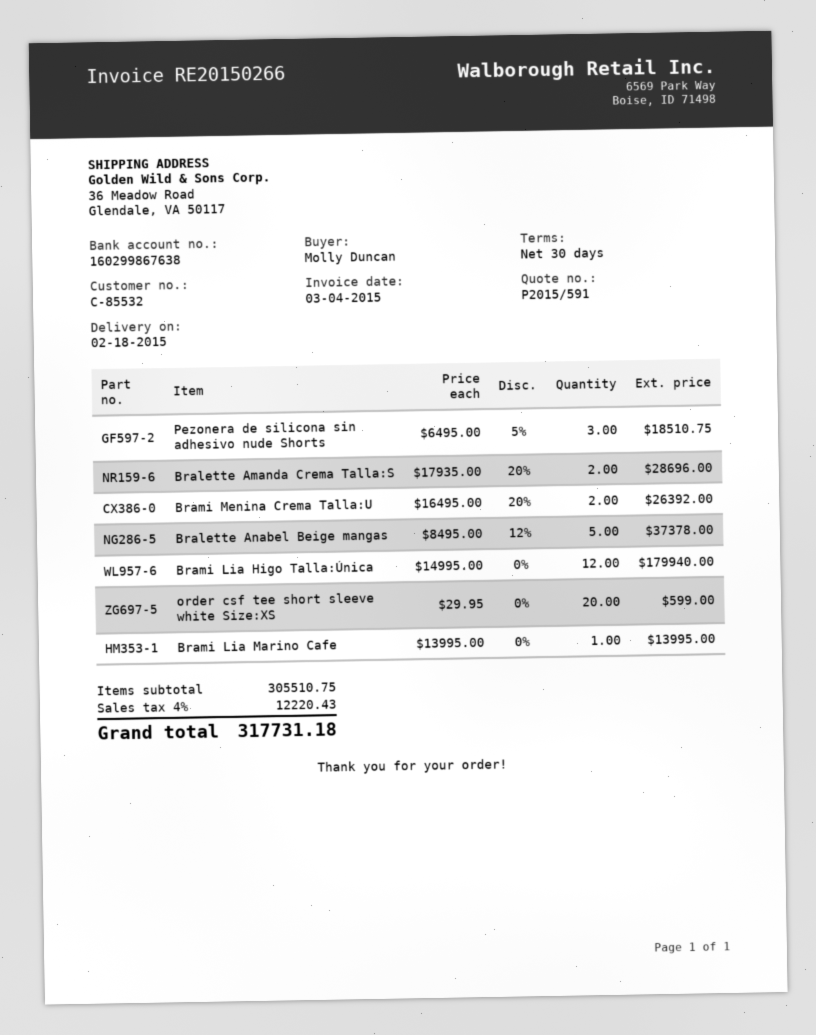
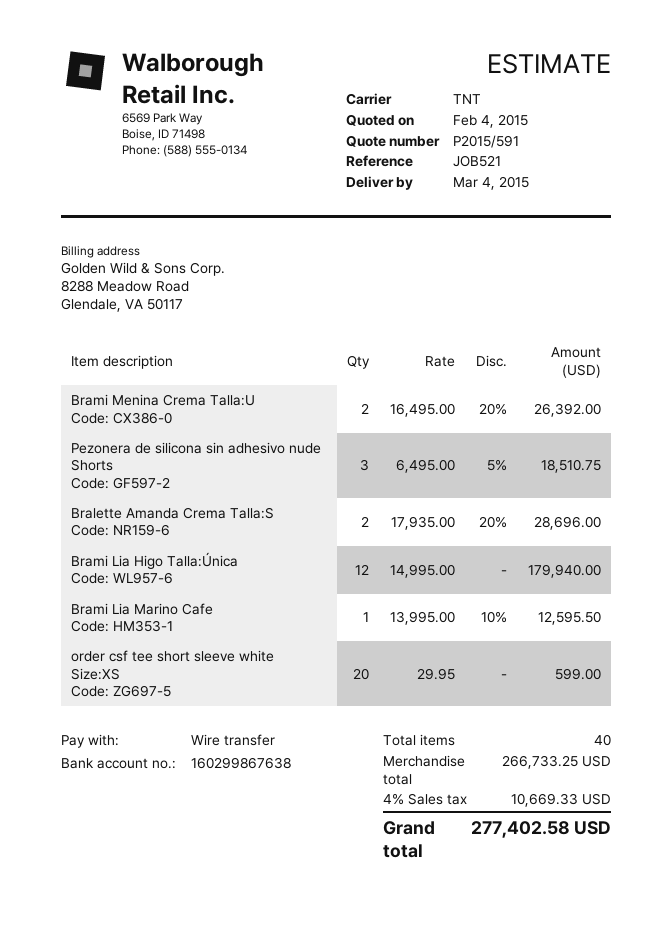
delivery date: 2015-02-18 -> 2015-03-04
Bralette Anabel Beige mangas: 5 x 8495.00 - 12% = 37378.00 -> none
Brami Lia Marino Cafe: 1 x 13995.00 = 13995.00 -> 1 x 13995.00 - 10% = 12595.50
subtotal: 305510.75 -> 266733.25
tax: 4% = 12220.43 -> 4% = 10669.33
total: 317731.18 -> 277402.58

